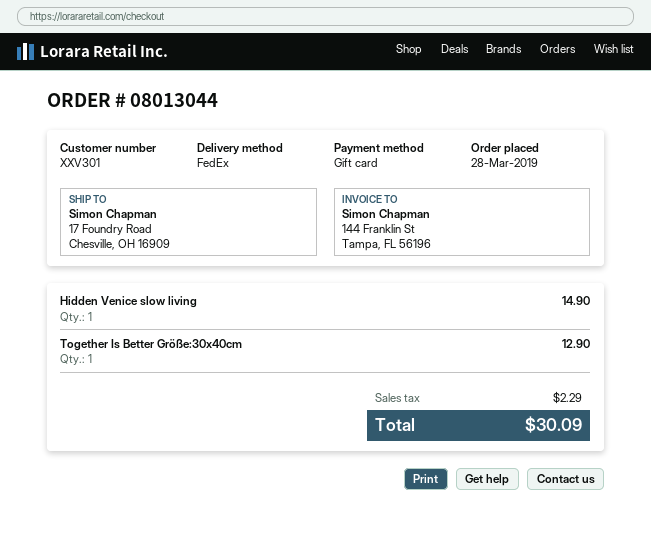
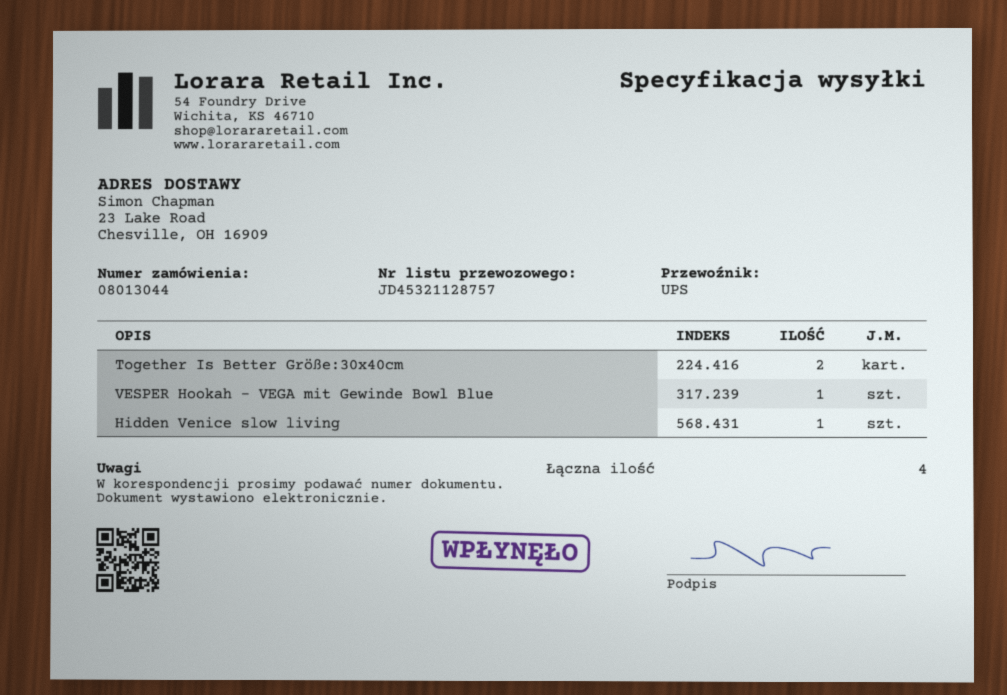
shipping method: FedEx -> UPS
ship to: 17 Foundry Road, Chesville, OH 16909 -> 23 Lake Road, Chesville, OH 16909
Together Is Better Größe:30x40cm: 1 -> 2
VESPER Hookah - VEGA mit Gewinde Bowl Blue: none -> 1

